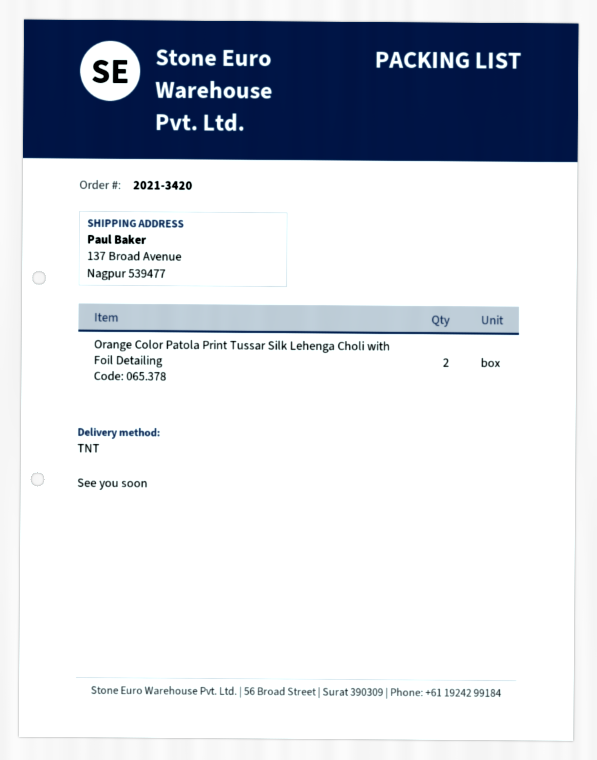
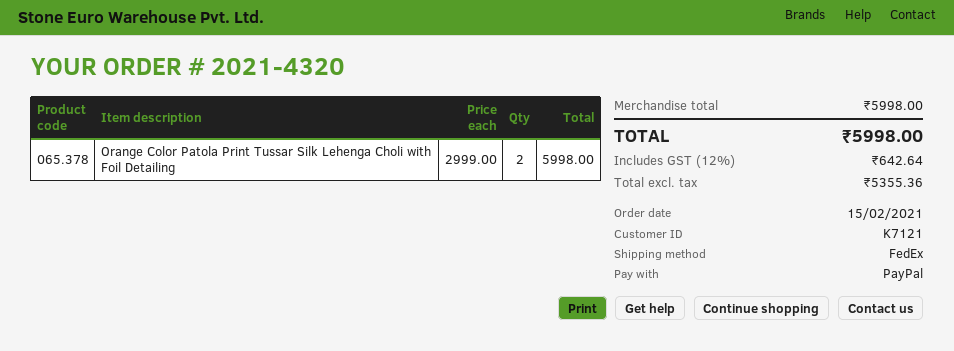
order number: 2021-3420 -> 2021-4320
shipping method: TNT -> FedEx

